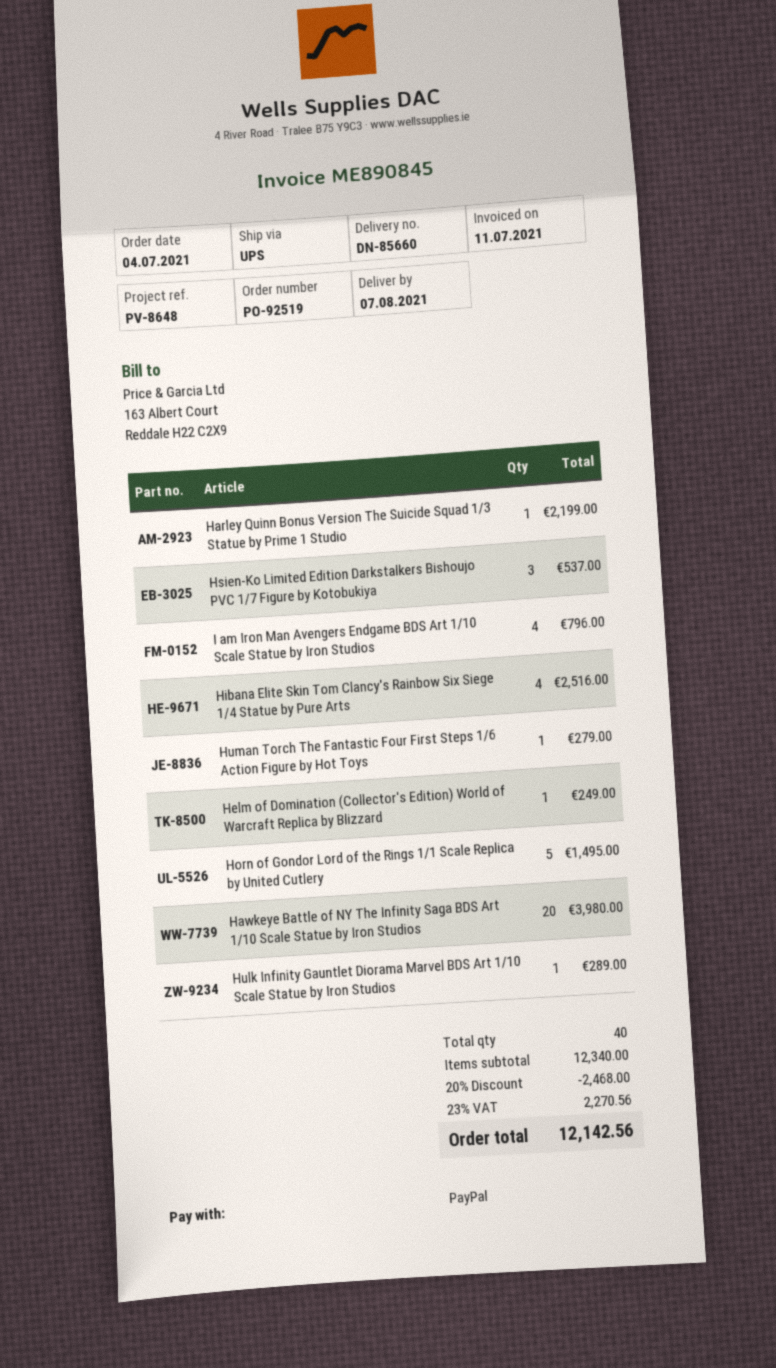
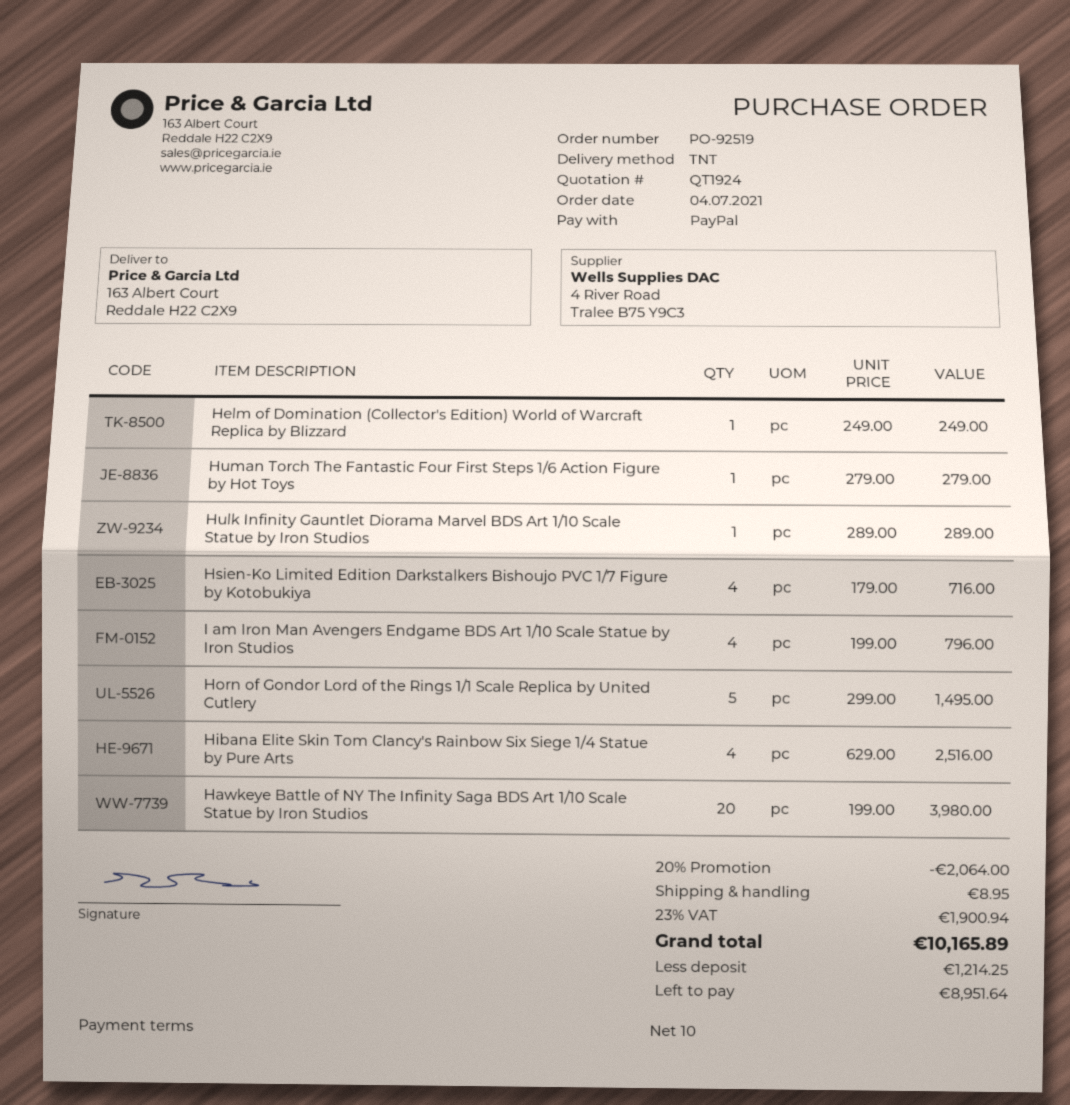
shipping method: UPS -> TNT
Harley Quinn Bonus Version The Suicide Squad 1/3 Statue by Prime 1 Studio: 1 for 2199.00 -> none
Hsien-Ko Limited Edition Darkstalkers Bishoujo PVC 1/7 Figure by Kotobukiya: 3 for 537.00 -> 4 for 716.00
discount: 20% = 2468.00 -> 20% = 2064.00
shipping: none -> 8.95
tax: 23% = 2270.56 -> 23% = 1900.94
total: 12142.56 -> 10165.89

